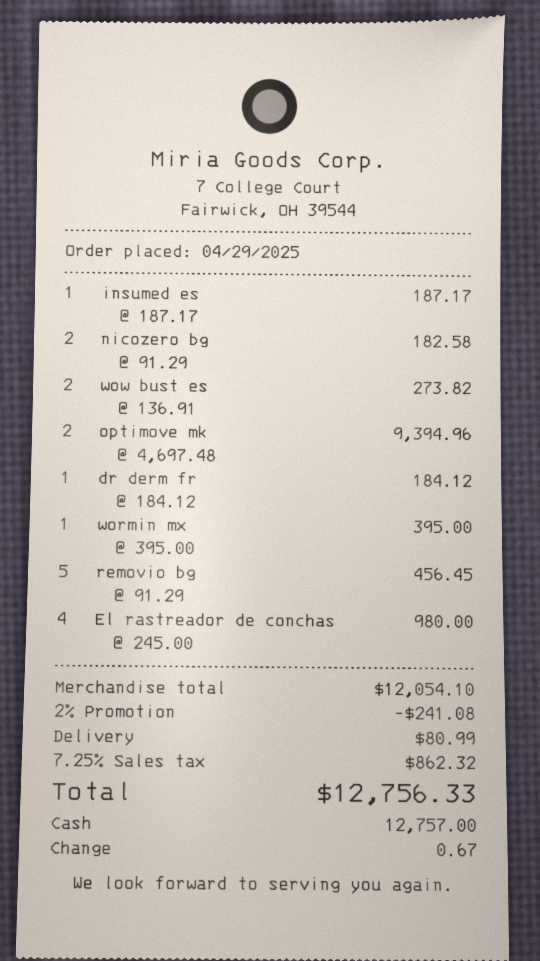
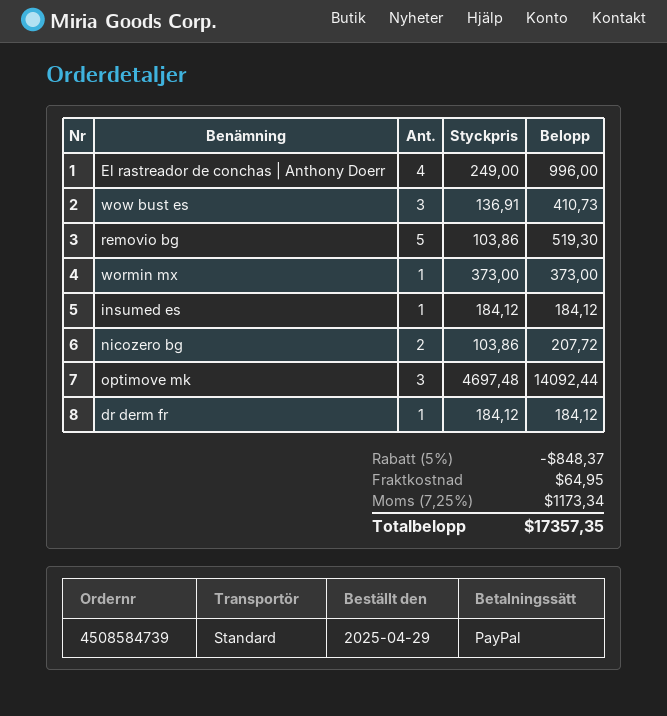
payment method: cash -> PayPal
insumed es: 1 x 187.17 = 187.17 -> 1 x 184.12 = 184.12
nicozero bg: 2 x 91.29 = 182.58 -> 2 x 103.86 = 207.72
wow bust es: 2 x 136.91 = 273.82 -> 3 x 136.91 = 410.73
optimove mk: 2 x 4697.48 = 9394.96 -> 3 x 4697.48 = 14092.44
wormin mx: 1 x 395.00 = 395.00 -> 1 x 373.00 = 373.00
removio bg: 5 x 91.29 = 456.45 -> 5 x 103.86 = 519.30
El rastreador de conchas: 4 x 245.00 = 980.00 -> 4 x 249.00 = 996.00
discount: 2% = 241.08 -> 5% = 848.37
shipping: 80.99 -> 64.95
tax: 7.25% = 862.32 -> 7.25% = 1173.34
total: 12756.33 -> 17357.35

